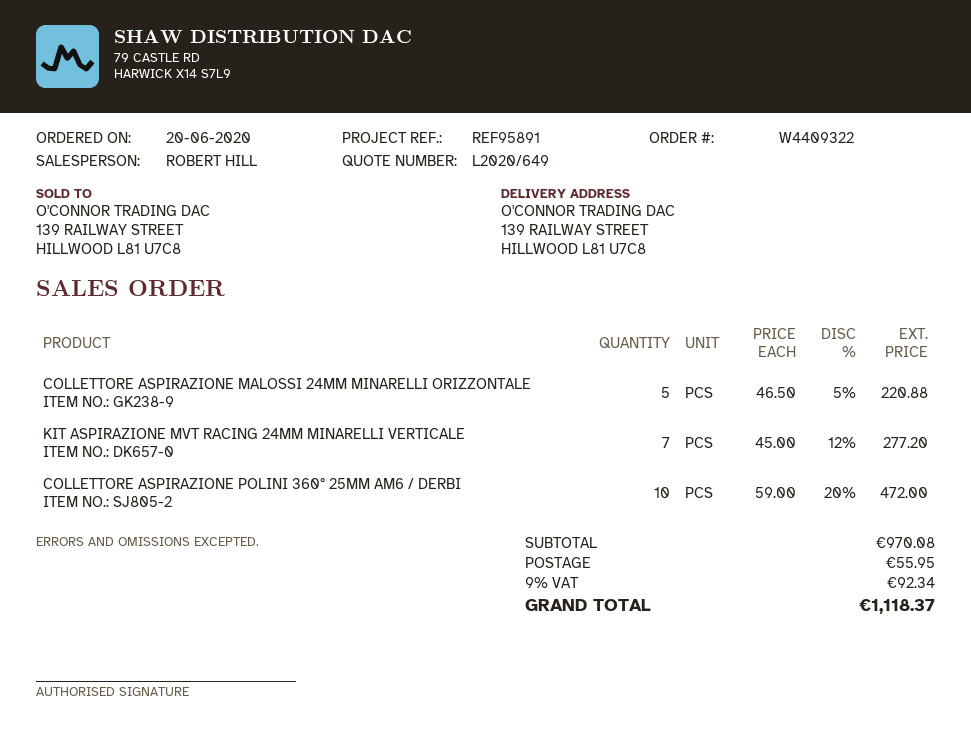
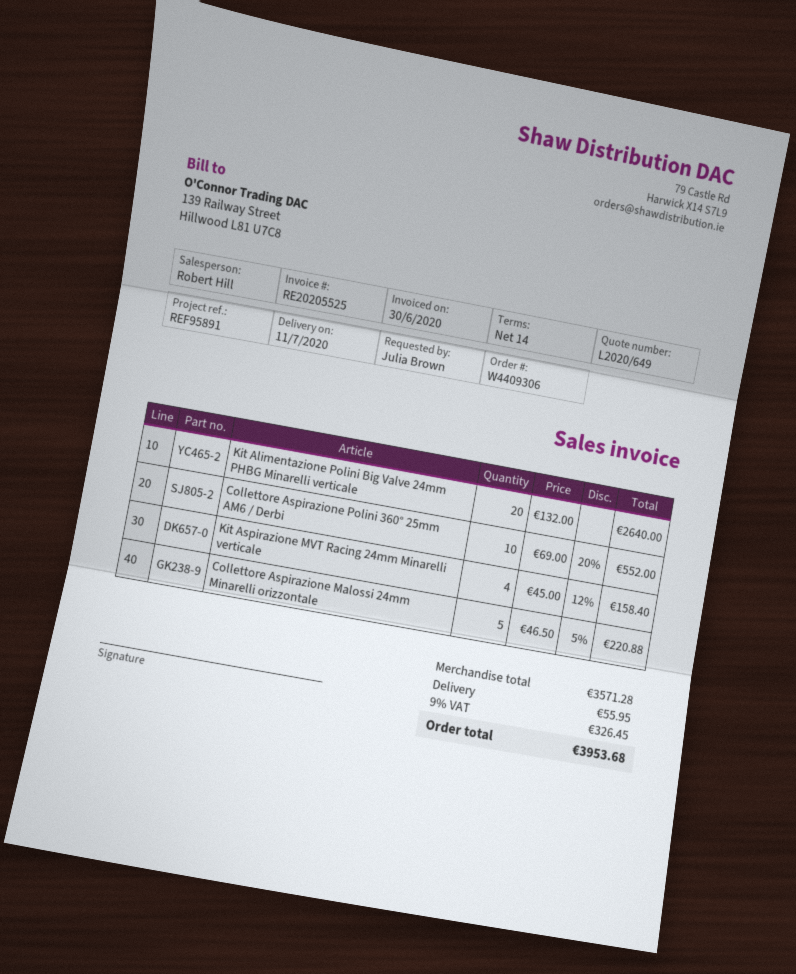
order number: W4409322 -> W4409306
KIT ASPIRAZIONE MVT RACING 24MM MINARELLI VERTICALE: 7 x 45.00 - 12% = 277.20 -> 4 x 45.00 - 12% = 158.40
COLLETTORE ASPIRAZIONE POLINI 360° 25MM AM6 / DERBI: 10 x 59.00 - 20% = 472.00 -> 10 x 69.00 - 20% = 552.00
Kit Alimentazione Polini Big Valve 24mm PHBG Minarelli verticale: none -> 20 x 132.00 = 2640.00
subtotal: 970.08 -> 3571.28
tax: 9% = 92.34 -> 9% = 326.45
total: 1118.37 -> 3953.68

